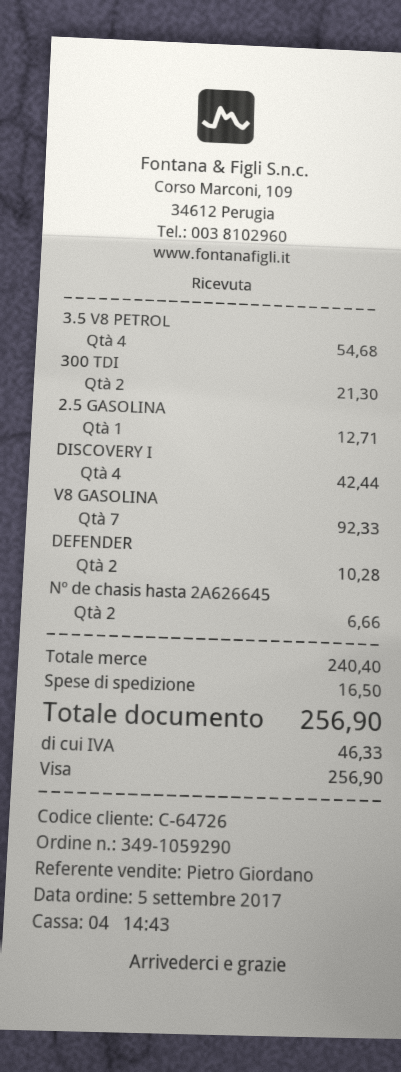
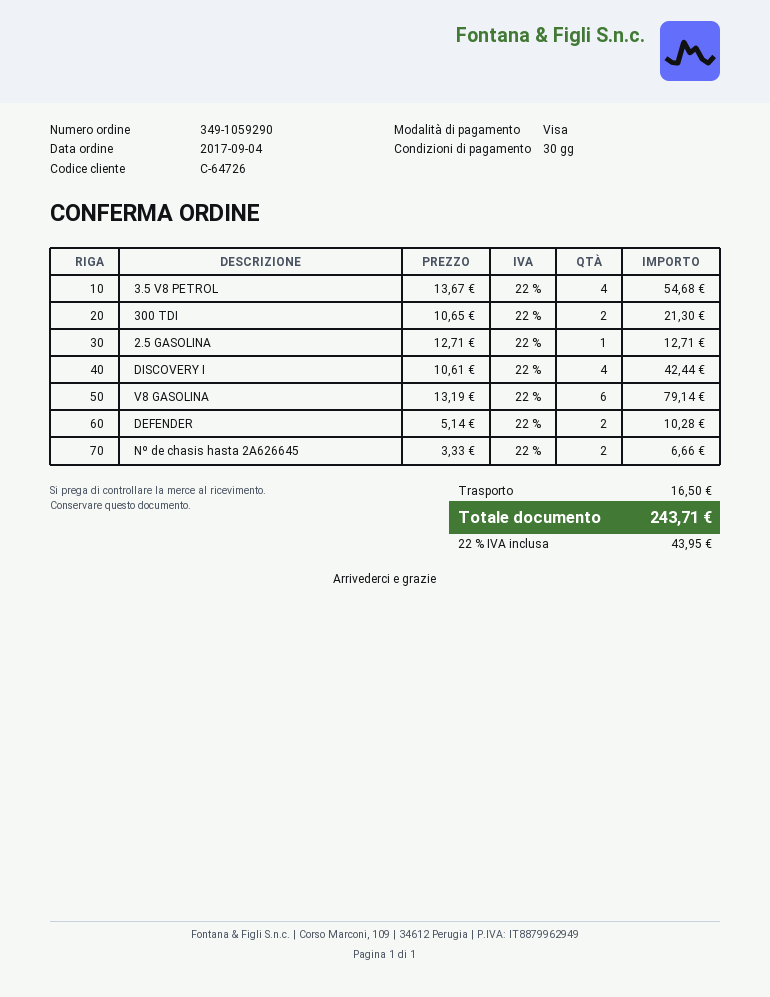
order date: 2017-09-05 -> 2017-09-04
V8 GASOLINA: 7 for 92.33 -> 6 for 79.14
tax: 46.33 -> 43.95
total: 256.90 -> 243.71

